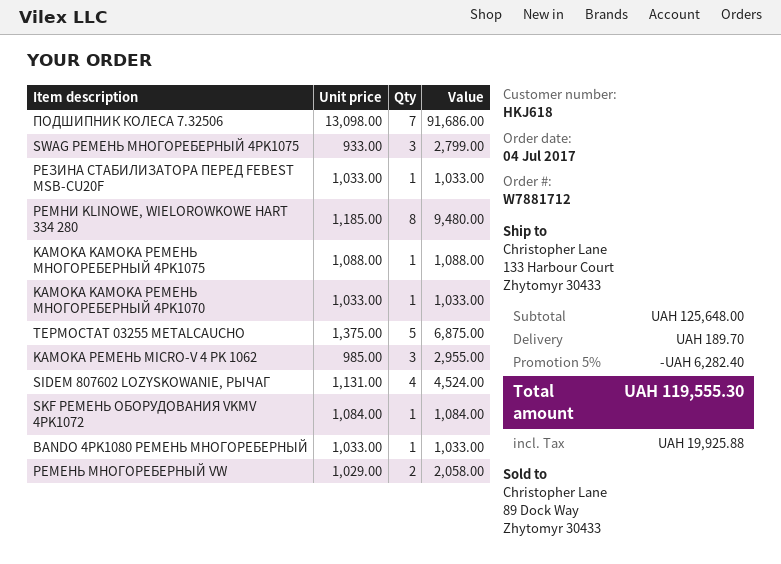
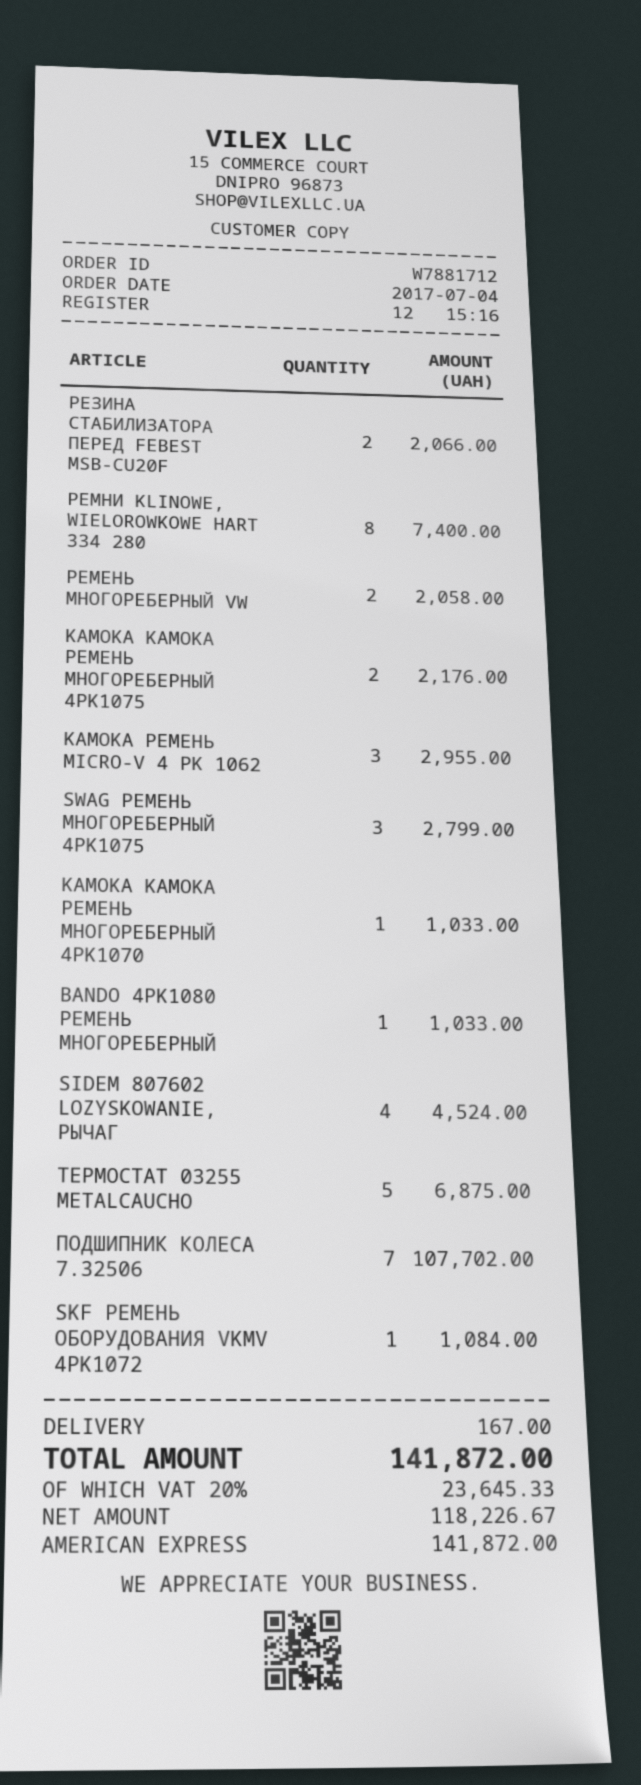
ПОДШИПНИК КОЛЕСА 7.32506: 7 for 91686.00 -> 7 for 107702.00
РЕЗИНА СТАБИЛИЗАТОРА ПЕРЕД FEBEST MSB-CU20F: 1 for 1033.00 -> 2 for 2066.00
РЕМНИ KLINOWE, WIELOROWKOWE HART 334 280: 8 for 9480.00 -> 8 for 7400.00
KAMOKA KAMOKA РЕМЕНЬ МНОГОРЕБЕРНЫЙ 4PK1075: 1 for 1088.00 -> 2 for 2176.00
discount: 5% = 6282.40 -> none
shipping: 189.70 -> 167.00
tax: 19925.88 -> 23645.33
total: 119555.30 -> 141872.00

